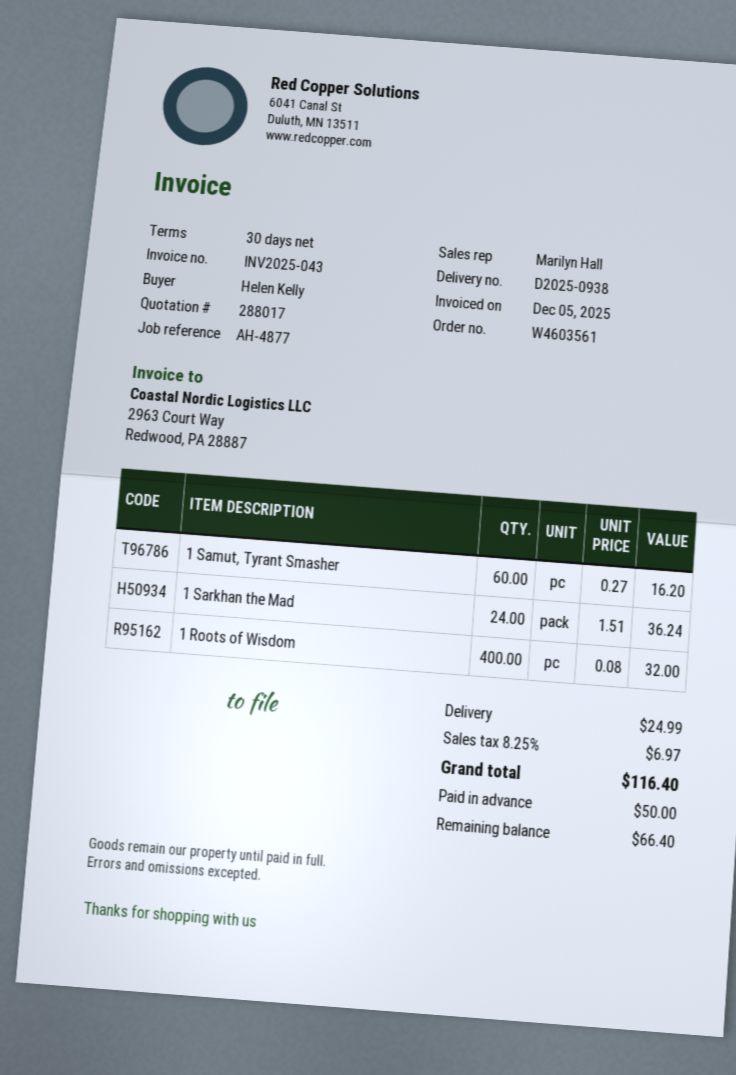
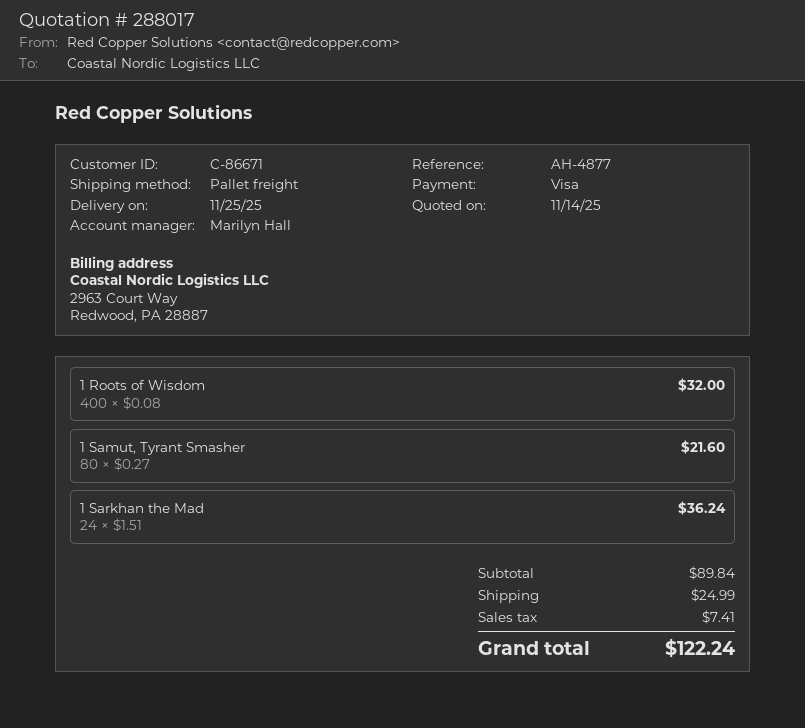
1 Samut, Tyrant Smasher: 60 x 0.27 = 16.20 -> 80 x 0.27 = 21.60
tax: 6.97 -> 7.41
total: 116.40 -> 122.24

